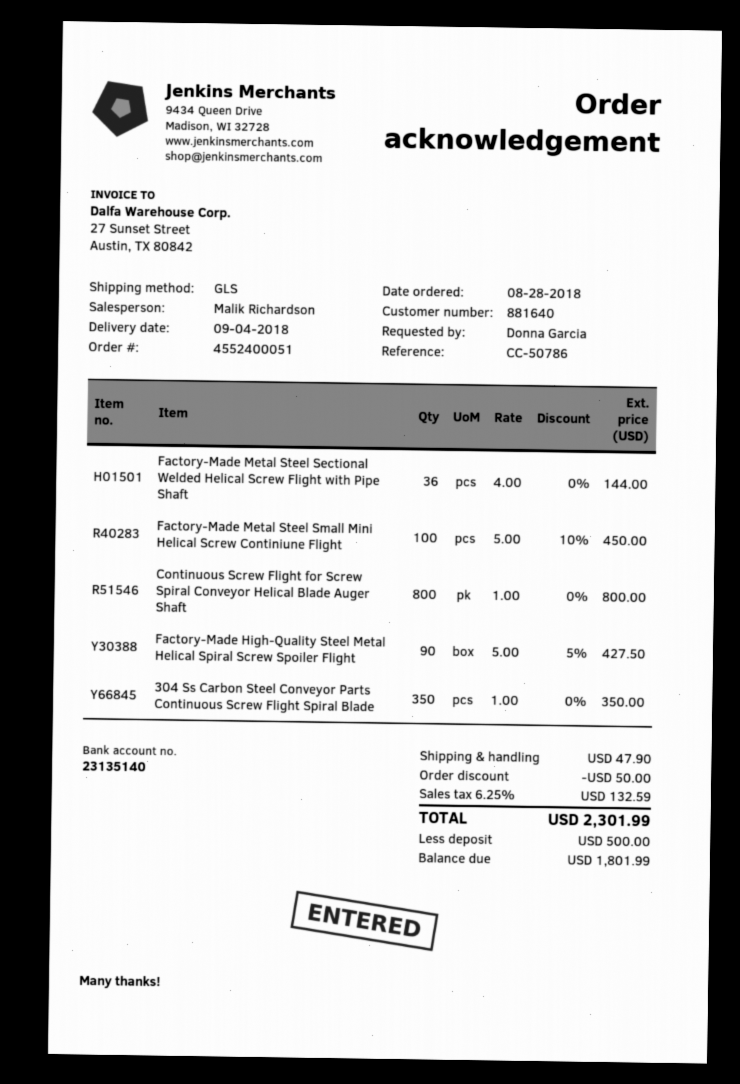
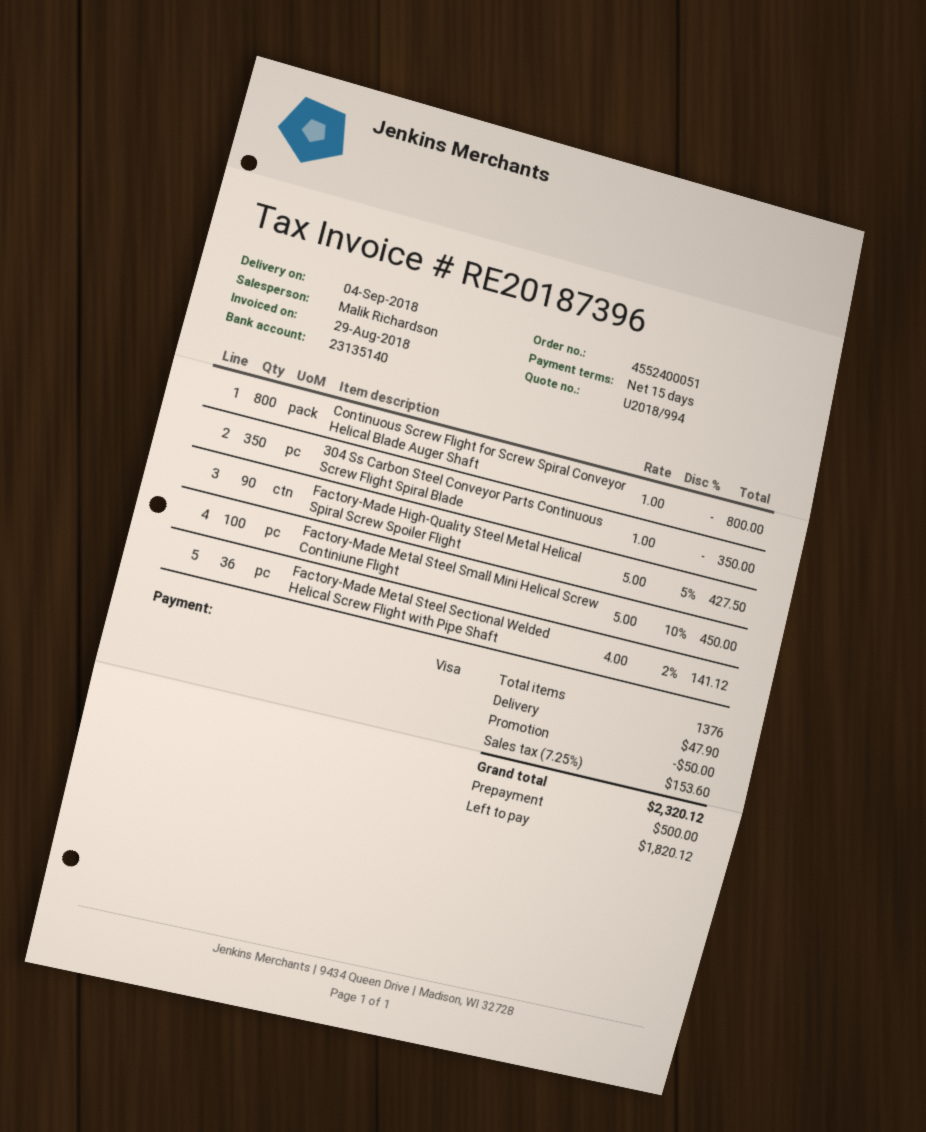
Factory-Made Metal Steel Sectional Welded Helical Screw Flight with Pipe Shaft: 36 x 4.00 = 144.00 -> 36 x 4.00 - 2% = 141.12
tax: 6.25% = 132.59 -> 7.25% = 153.60
total: 2301.99 -> 2320.12
balance: 1801.99 -> 1820.12

